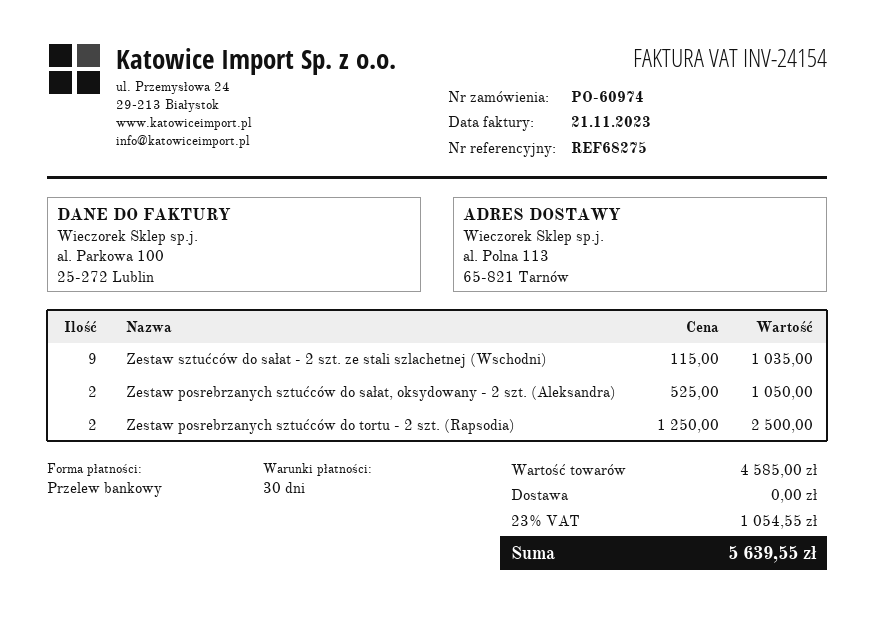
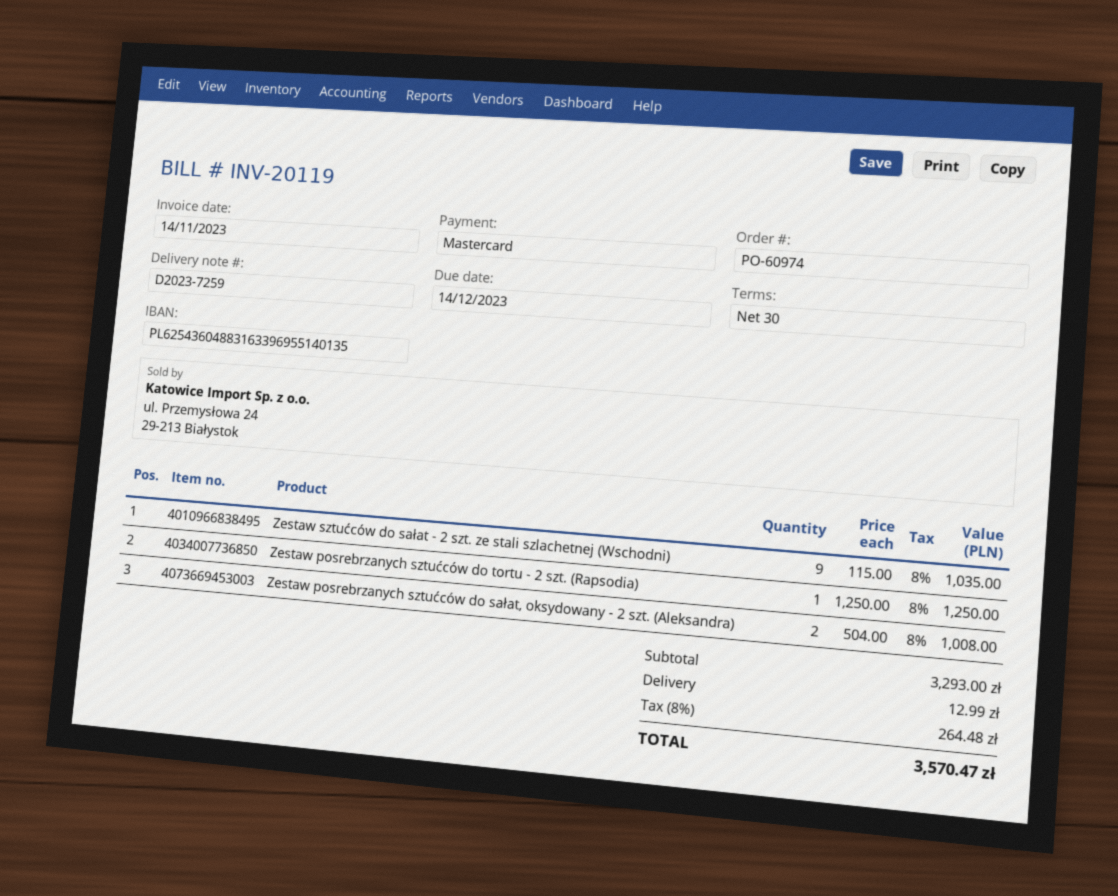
invoice number: INV-24154 -> INV-20119
invoice date: 2023-11-21 -> 2023-11-14
payment method: bank transfer -> Mastercard
Zestaw posrebrzanych sztućców do sałat, oksydowany - 2 szt. (Aleksandra): 2 x 525.00 = 1050.00 -> 2 x 504.00 = 1008.00
Zestaw posrebrzanych sztućców do tortu - 2 szt. (Rapsodia): 2 x 1250.00 = 2500.00 -> 1 x 1250.00 = 1250.00
subtotal: 4585.00 -> 3293.00
shipping: 0.00 -> 12.99
tax: 23% = 1054.55 -> 8% = 264.48
total: 5639.55 -> 3570.47

